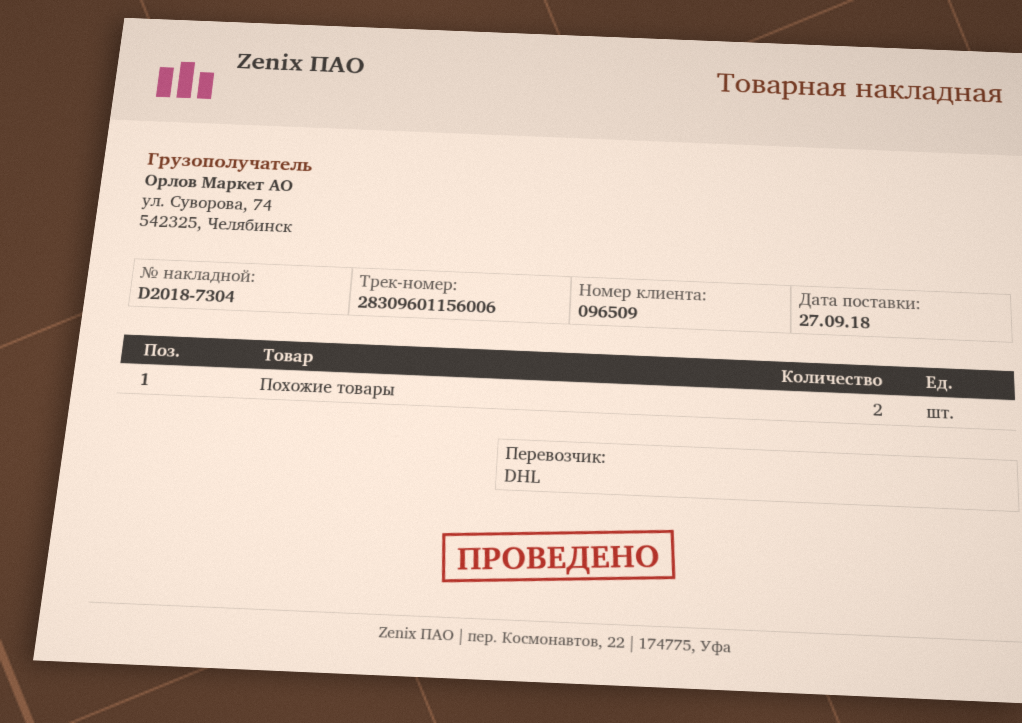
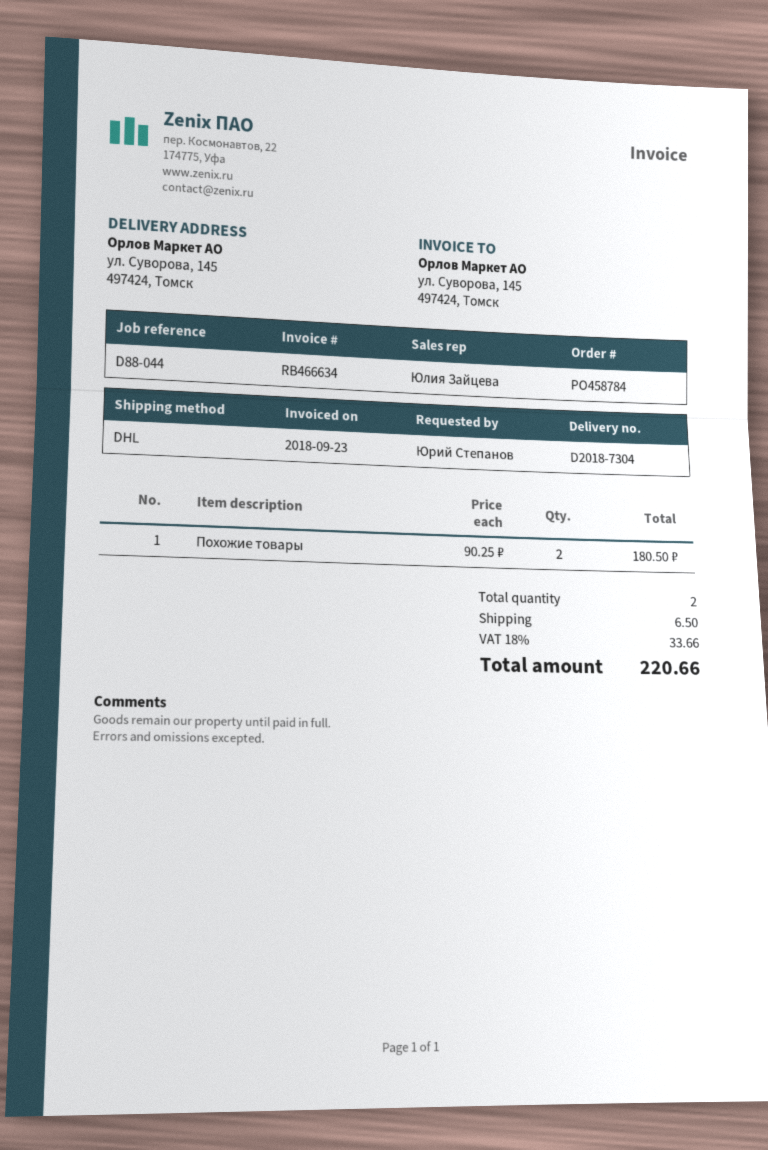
ship to: ул. Суворова, 74, 542325, Челябинск -> ул. Суворова, 145, 497424, Томск

